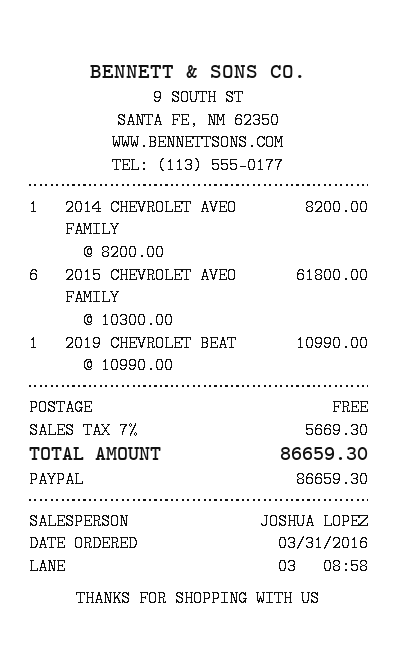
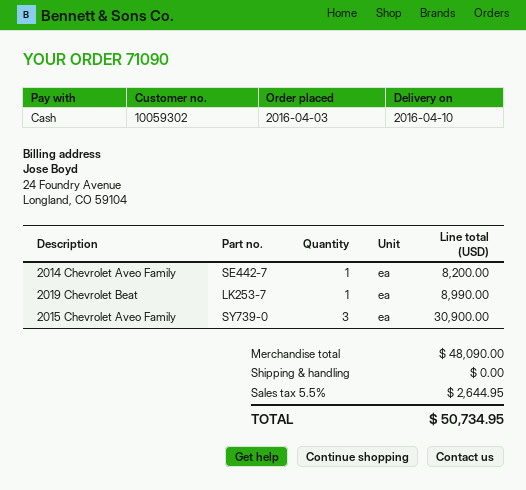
order date: 2016-03-31 -> 2016-04-03
payment method: PayPal -> cash
2015 CHEVROLET AVEO FAMILY: 6 for 61800.00 -> 3 for 30900.00
2019 CHEVROLET BEAT: 1 for 10990.00 -> 1 for 8990.00
tax: 7% = 5669.30 -> 5.5% = 2644.95
total: 86659.30 -> 50734.95

